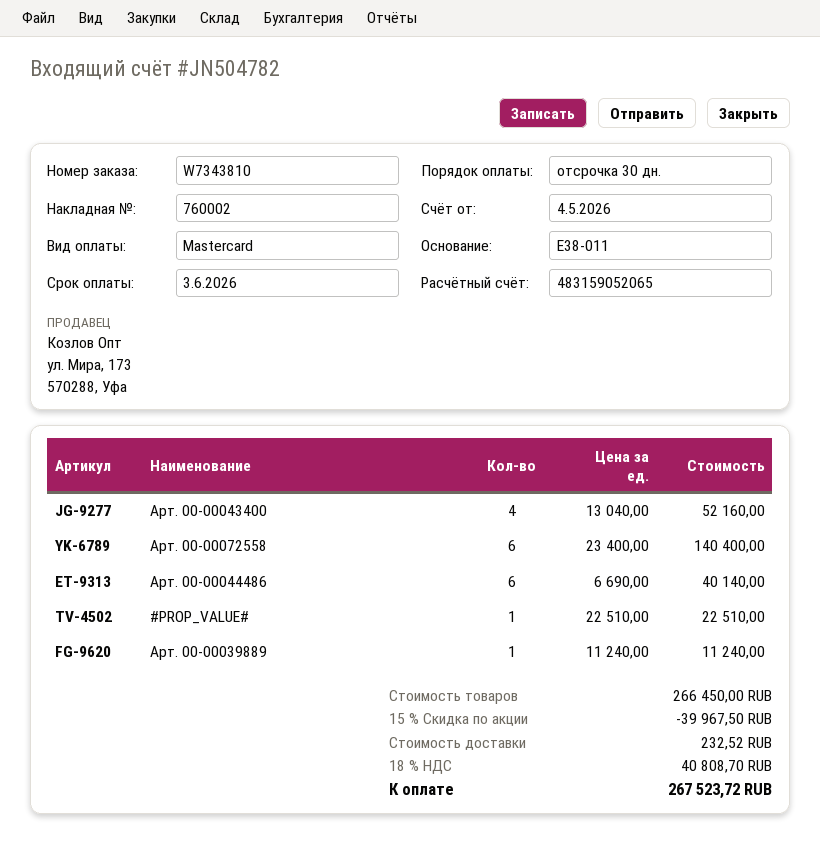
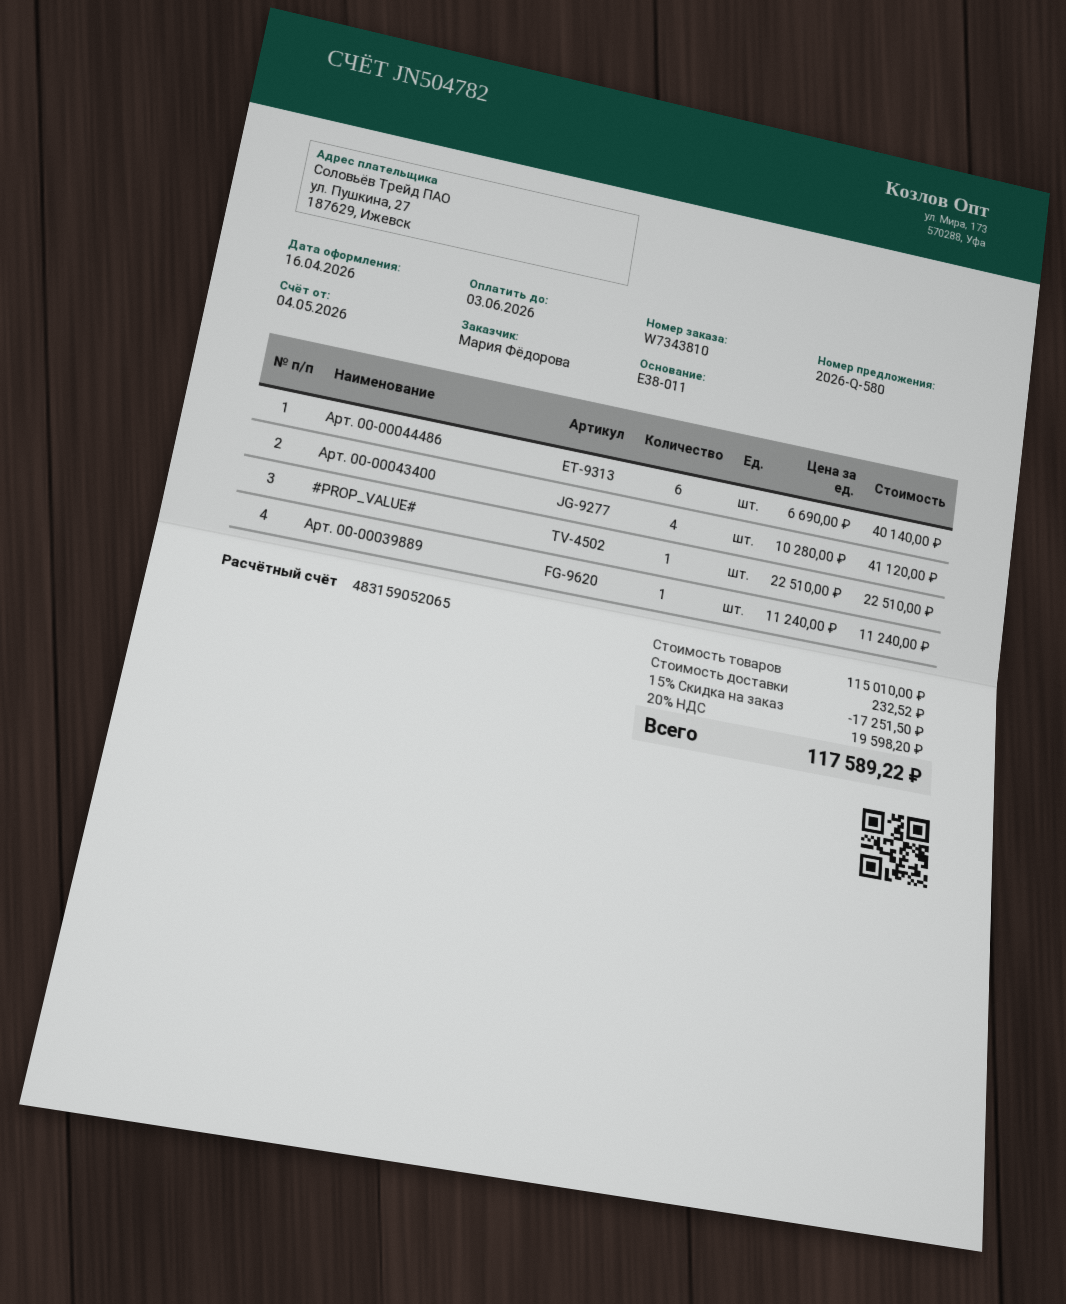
Арт. 00-00043400: 4 x 13040.00 = 52160.00 -> 4 x 10280.00 = 41120.00
Арт. 00-00072558: 6 x 23400.00 = 140400.00 -> none
subtotal: 266450.00 -> 115010.00
discount: 15% = 39967.50 -> 15% = 17251.50
tax: 18% = 40808.70 -> 20% = 19598.20
total: 267523.72 -> 117589.22

